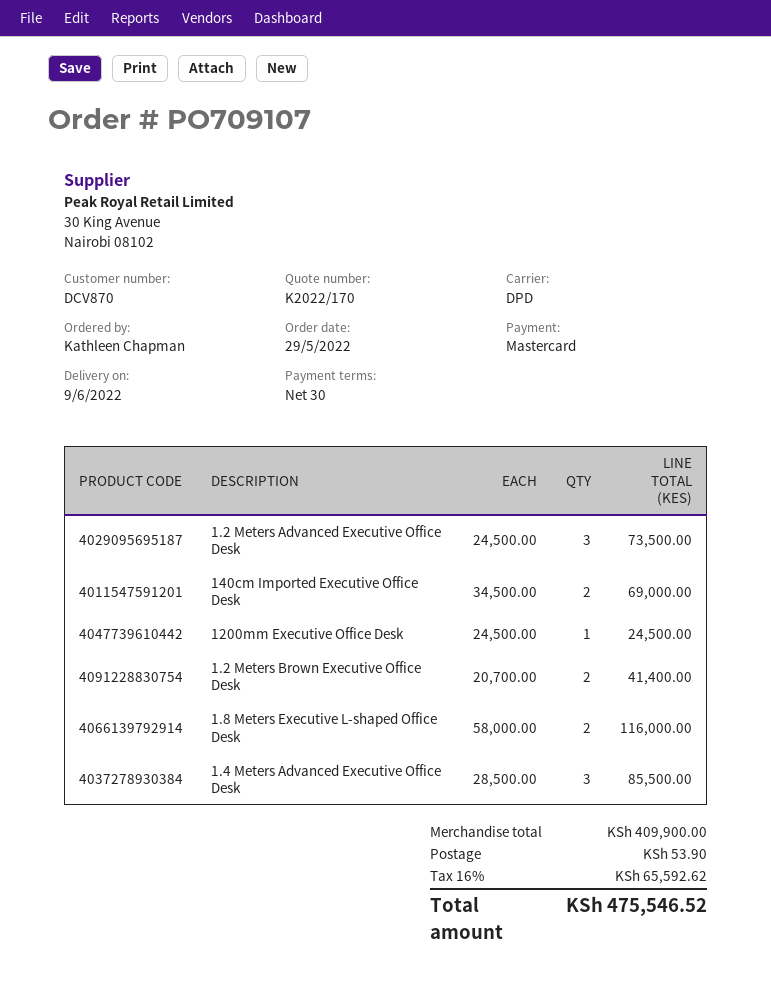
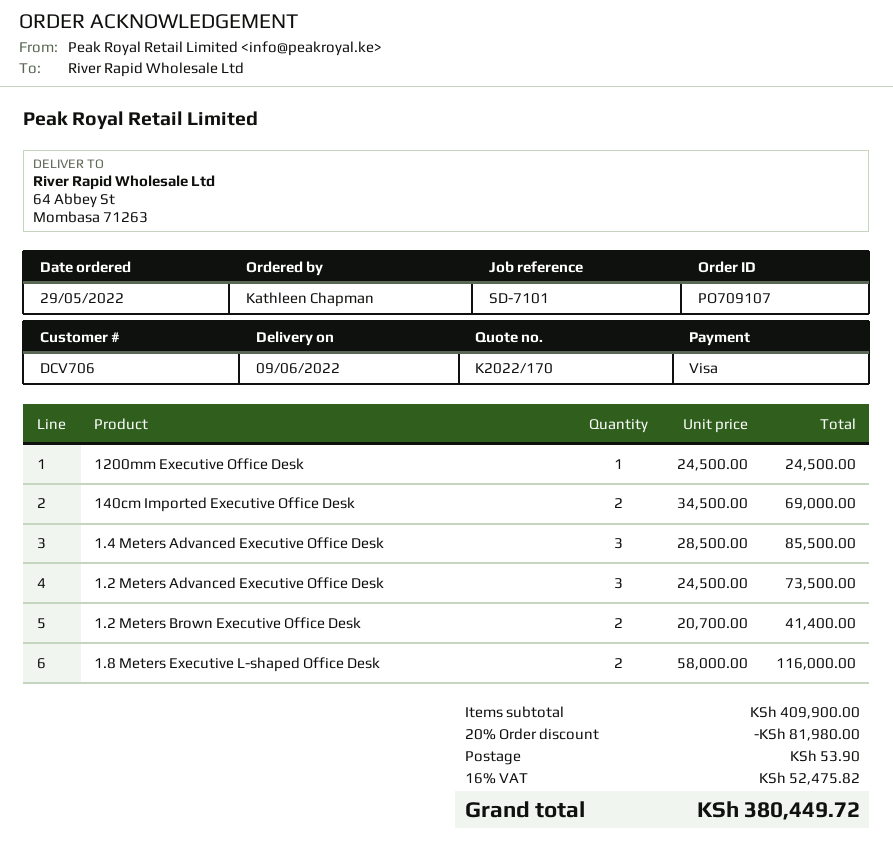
customer number: DCV870 -> DCV706
payment method: Mastercard -> Visa
discount: none -> 20% = 81980.00
tax: 16% = 65592.62 -> 16% = 52475.82
total: 475546.52 -> 380449.72

